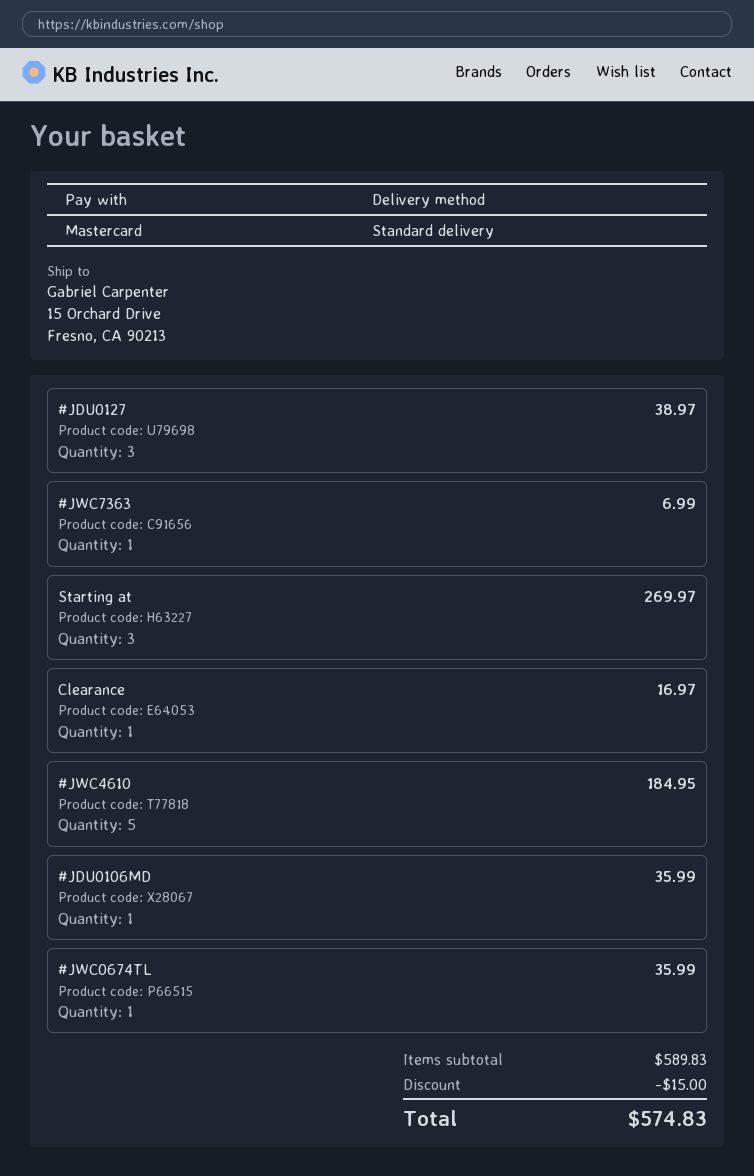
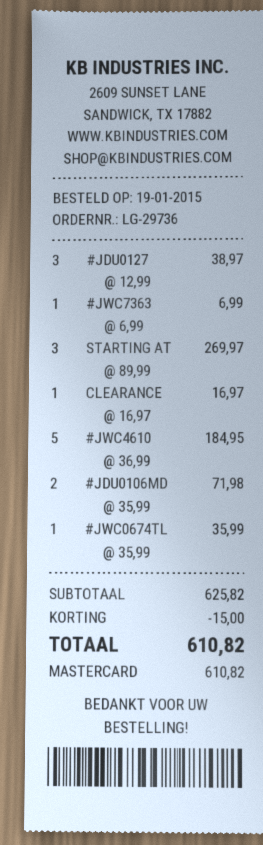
#JDU0106MD: 1 for 35.99 -> 2 for 71.98
subtotal: 589.83 -> 625.82
total: 574.83 -> 610.82

